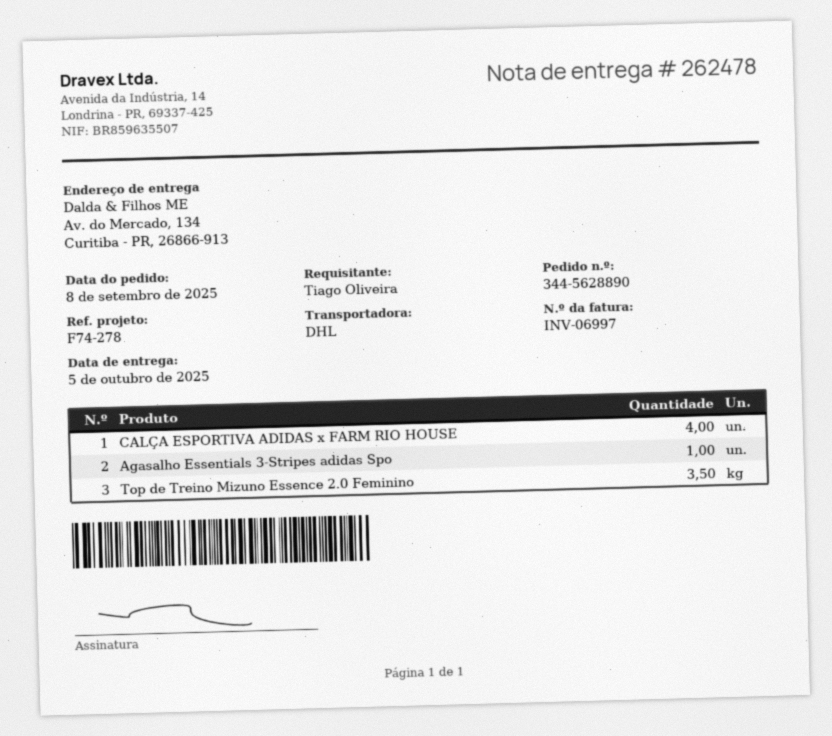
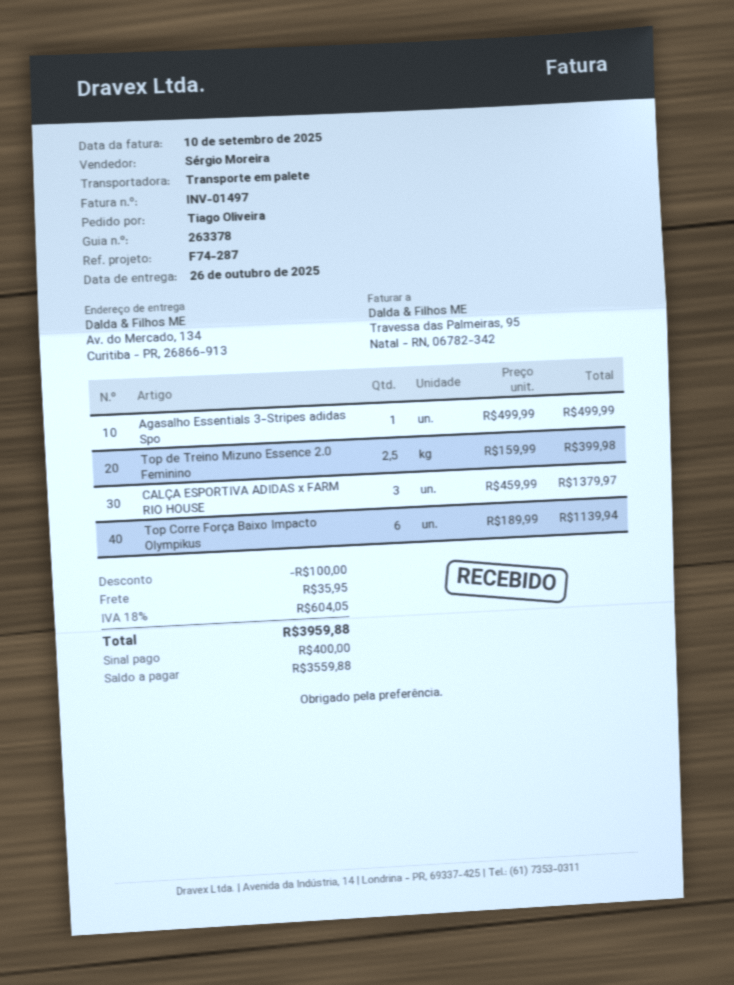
delivery note number: 262478 -> 263378
delivery date: 2025-10-05 -> 2025-10-26
invoice number: INV-06997 -> INV-01497
reference: F74-278 -> F74-287
shipping method: DHL -> pallet freight
CALÇA ESPORTIVA ADIDAS x FARM RIO HOUSE: 4 -> 3
Top de Treino Mizuno Essence 2.0 Feminino: 3.5 -> 2.5
Top Corre Força Baixo Impacto Olympikus: none -> 6

